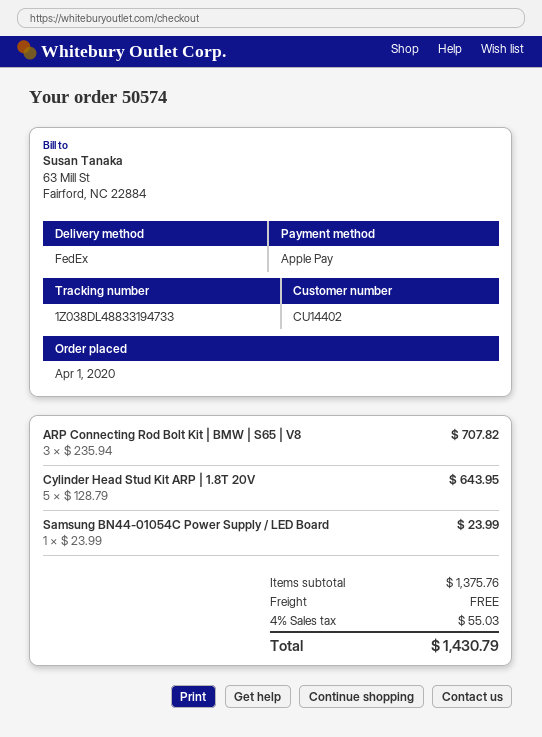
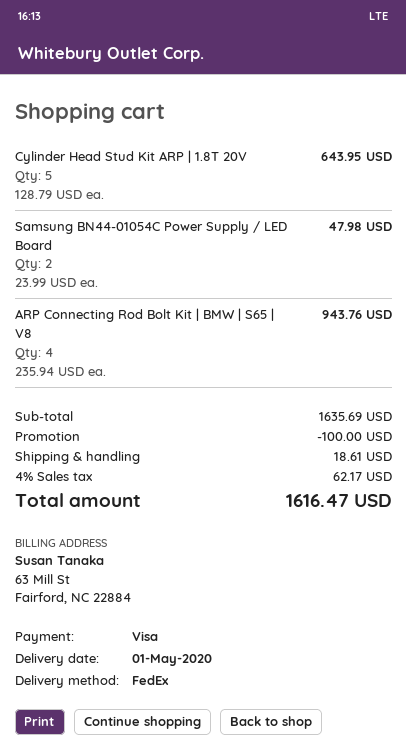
payment method: Apple Pay -> Visa
ARP Connecting Rod Bolt Kit | BMW | S65 | V8: 3 x 235.94 = 707.82 -> 4 x 235.94 = 943.76
Samsung BN44-01054C Power Supply / LED Board: 1 x 23.99 = 23.99 -> 2 x 23.99 = 47.98
subtotal: 1375.76 -> 1635.69
discount: none -> 100.00
shipping: 0.00 -> 18.61
tax: 4% = 55.03 -> 4% = 62.17
total: 1430.79 -> 1616.47

